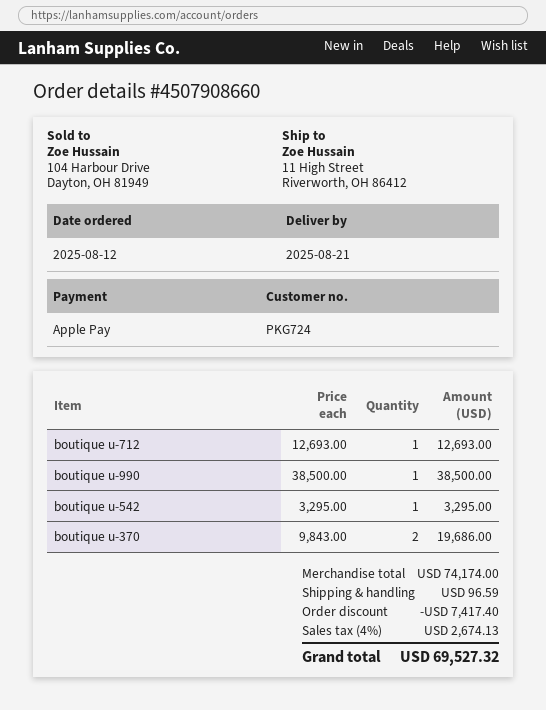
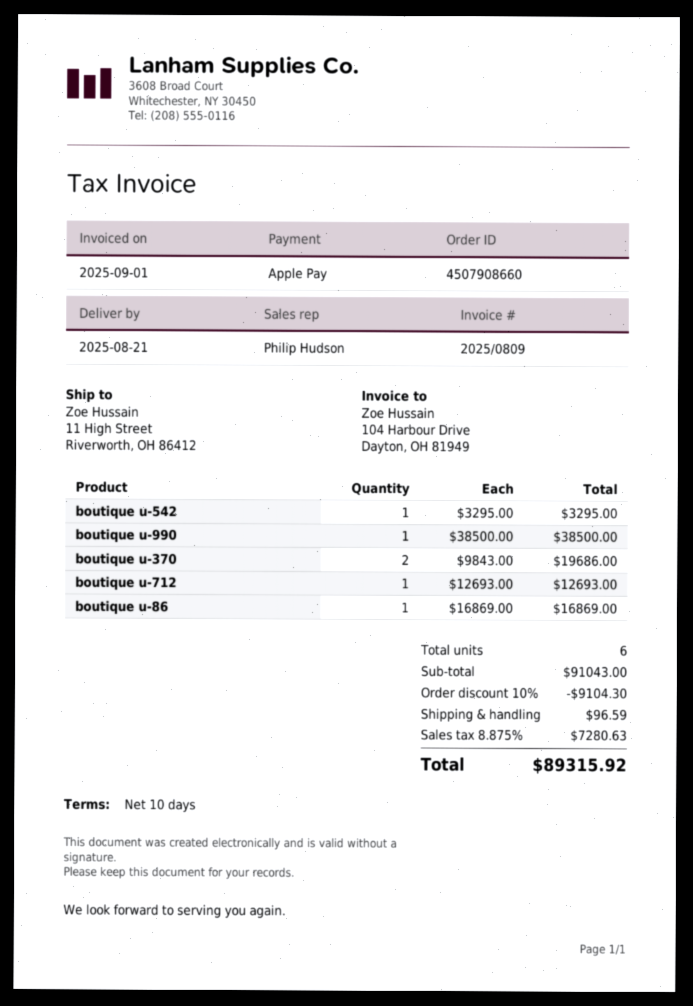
boutique u-86: none -> 1 x 16869.00 = 16869.00
subtotal: 74174.00 -> 91043.00
discount: 7417.40 -> 9104.30
tax: 4% = 2674.13 -> 8.875% = 7280.63
total: 69527.32 -> 89315.92

